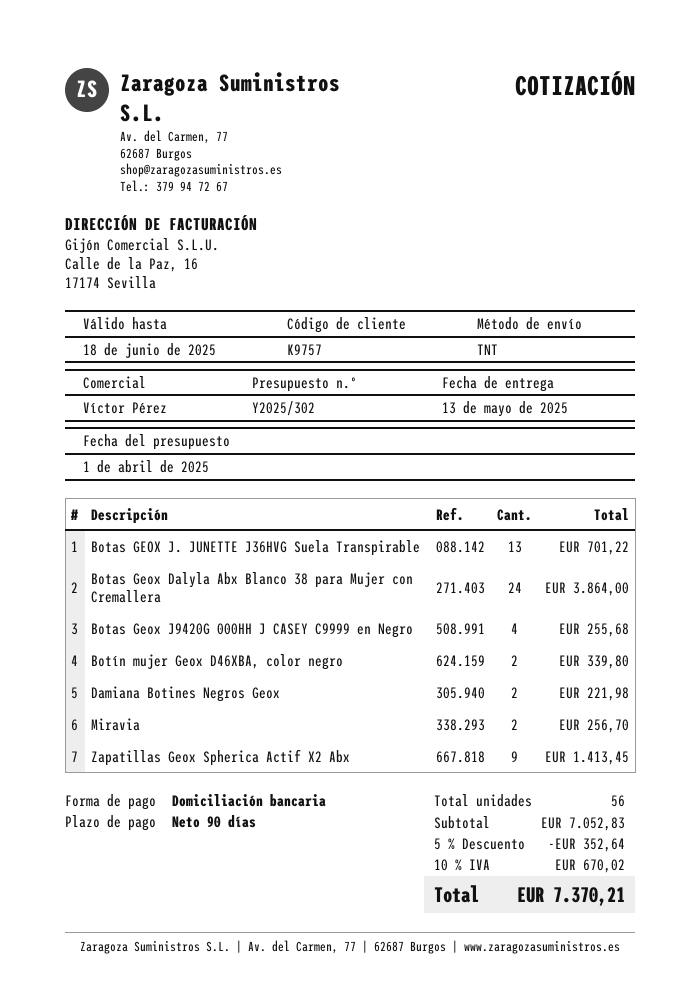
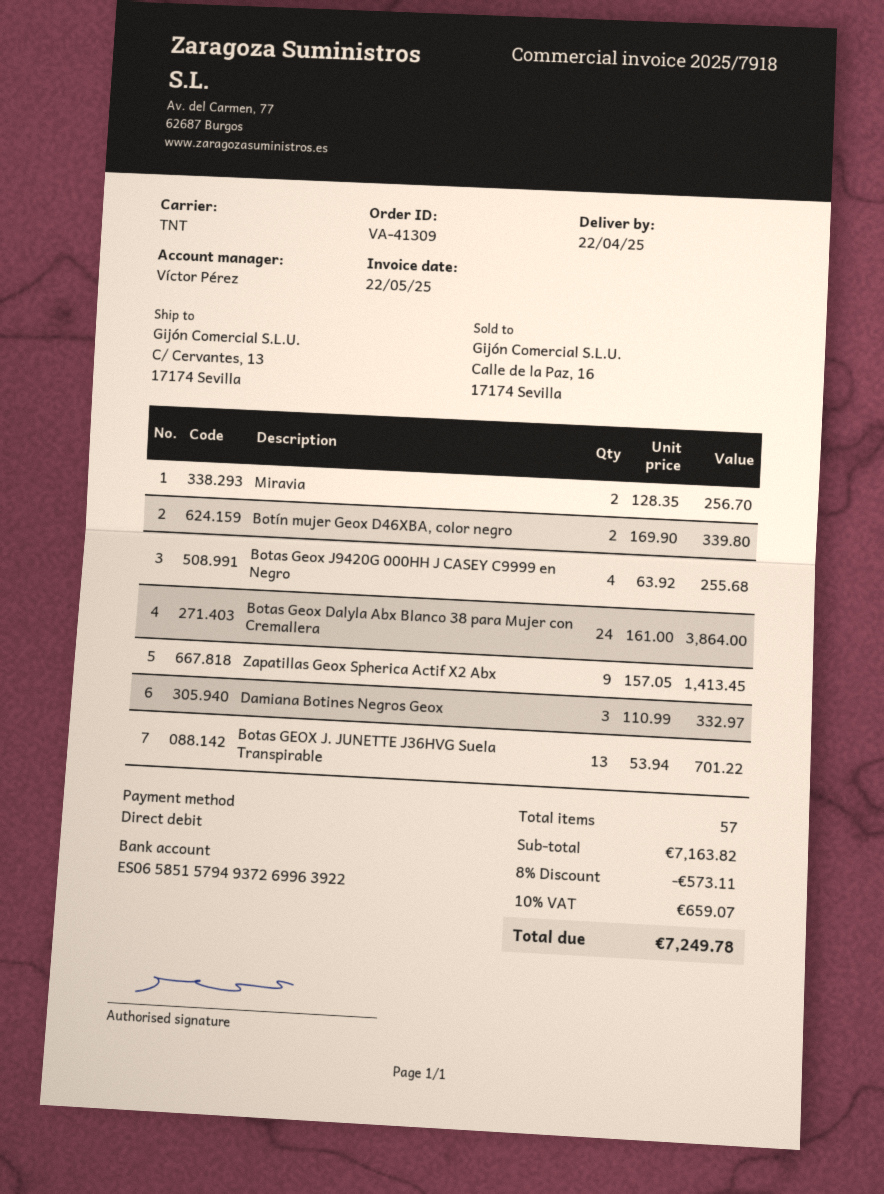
delivery date: 2025-05-13 -> 2025-04-22
Damiana Botines Negros Geox: 2 for 221.98 -> 3 for 332.97
total quantity: 56 -> 57
subtotal: 7052.83 -> 7163.82
discount: 5% = 352.64 -> 8% = 573.11
tax: 10% = 670.02 -> 10% = 659.07
total: 7370.21 -> 7249.78

